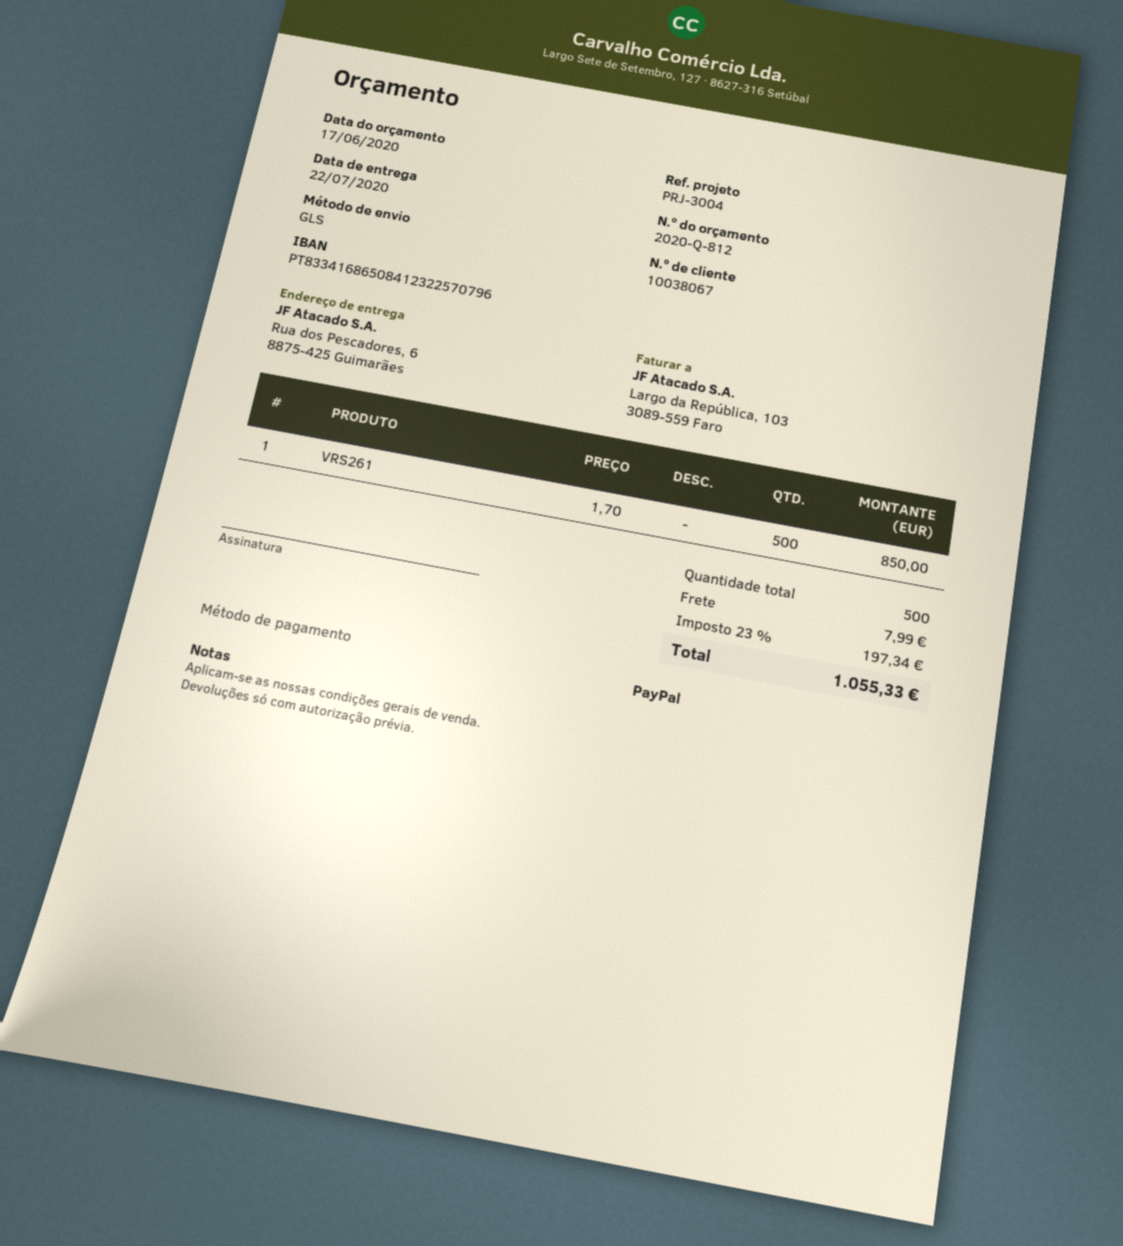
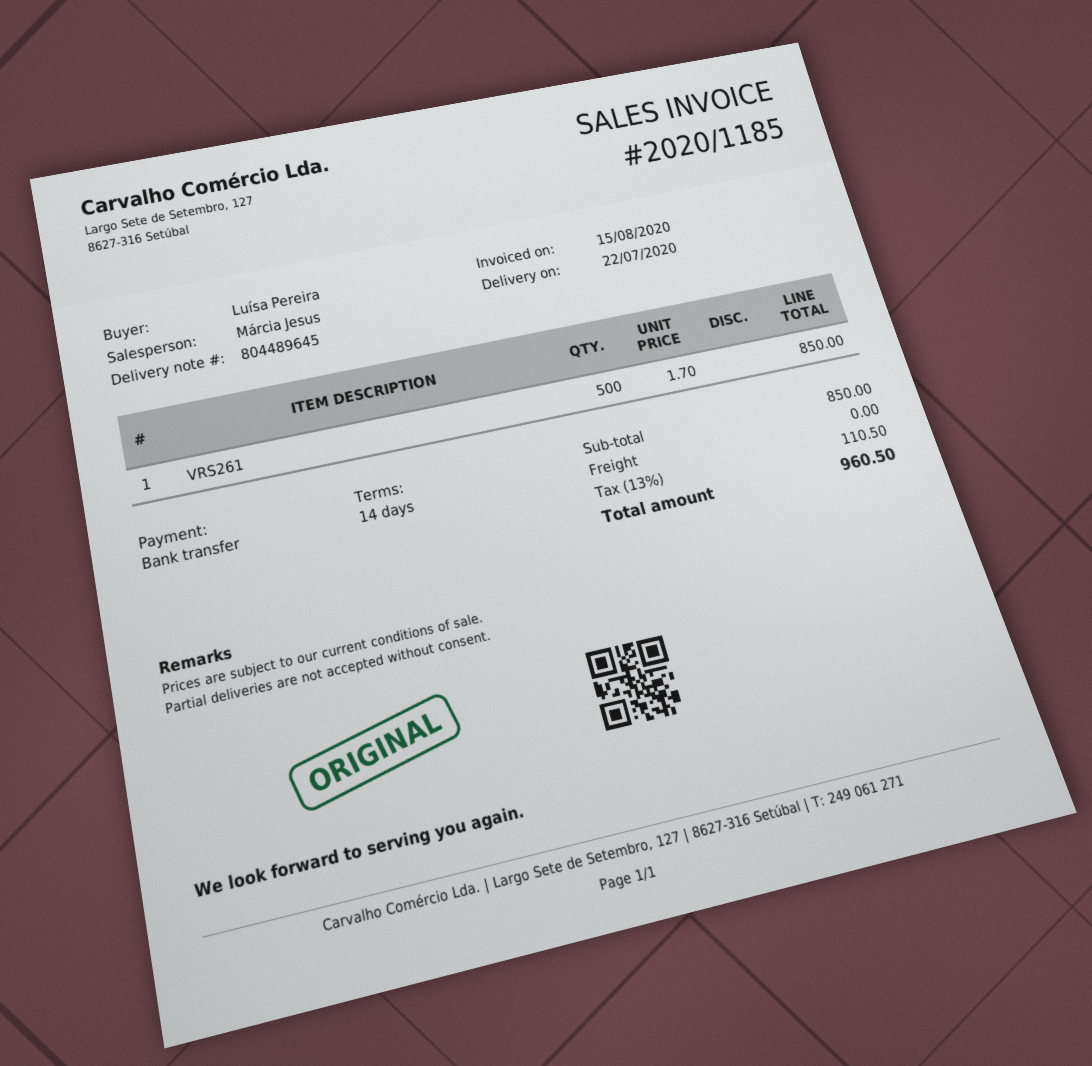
payment method: PayPal -> bank transfer
shipping: 7.99 -> 0.00
tax: 23% = 197.34 -> 13% = 110.50
total: 1055.33 -> 960.50

